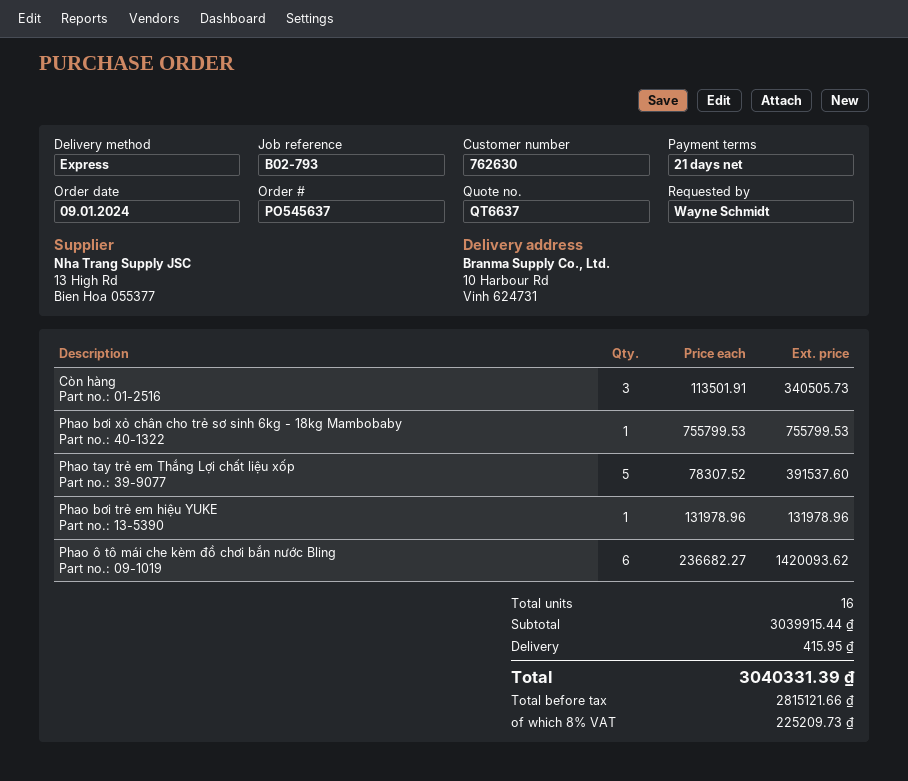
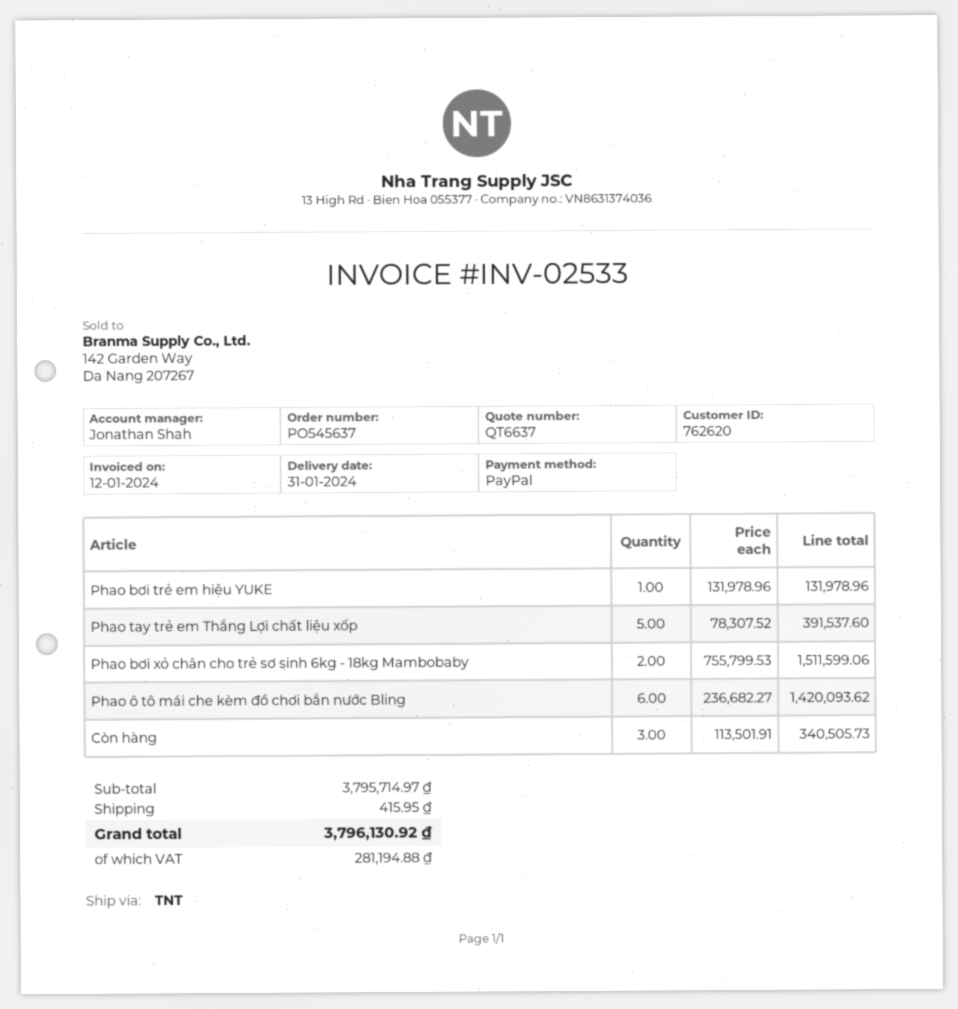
customer number: 762630 -> 762620
shipping method: express -> TNT
Phao bơi xỏ chân cho trẻ sơ sinh 6kg - 18kg Mambobaby: 1 x 755799.53 = 755799.53 -> 2 x 755799.53 = 1511599.06
subtotal: 3039915.44 -> 3795714.97
tax: 225209.73 -> 281194.88
total: 3040331.39 -> 3796130.92

